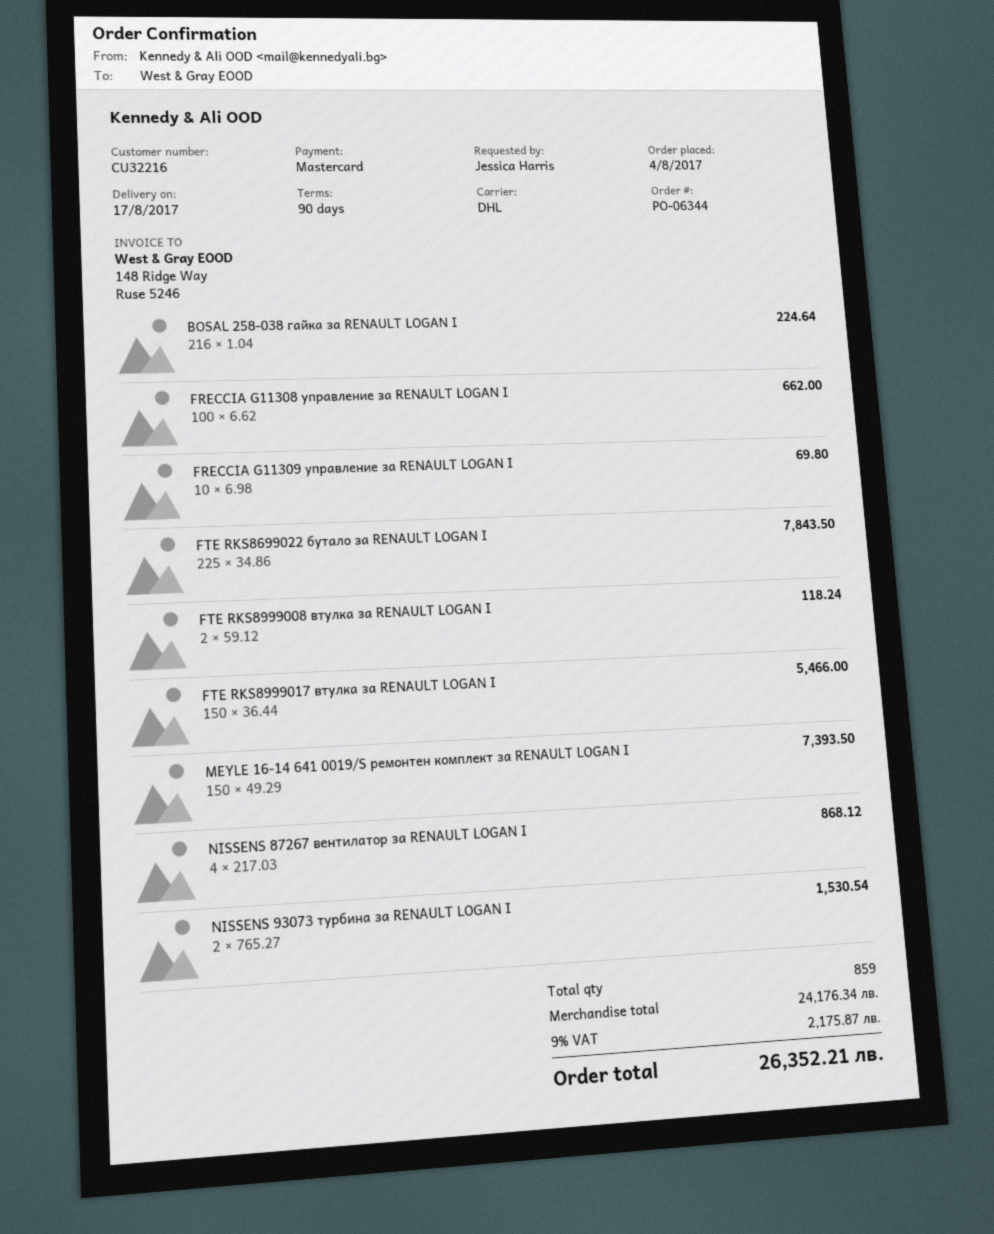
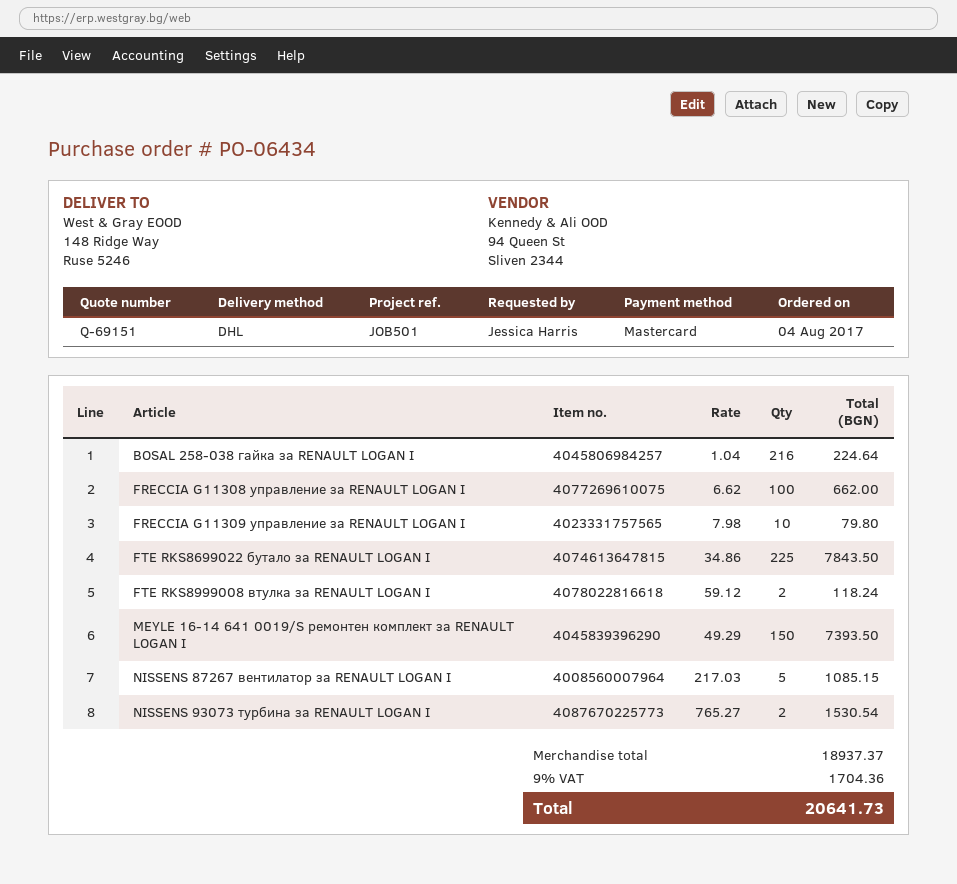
order number: PO-06344 -> PO-06434
FRECCIA G11309 управление за RENAULT LOGAN I: 10 x 6.98 = 69.80 -> 10 x 7.98 = 79.80
FTE RKS8999017 втулка за RENAULT LOGAN I: 150 x 36.44 = 5466.00 -> none
NISSENS 87267 вентилатор за RENAULT LOGAN I: 4 x 217.03 = 868.12 -> 5 x 217.03 = 1085.15
subtotal: 24176.34 -> 18937.37
tax: 9% = 2175.87 -> 9% = 1704.36
total: 26352.21 -> 20641.73

